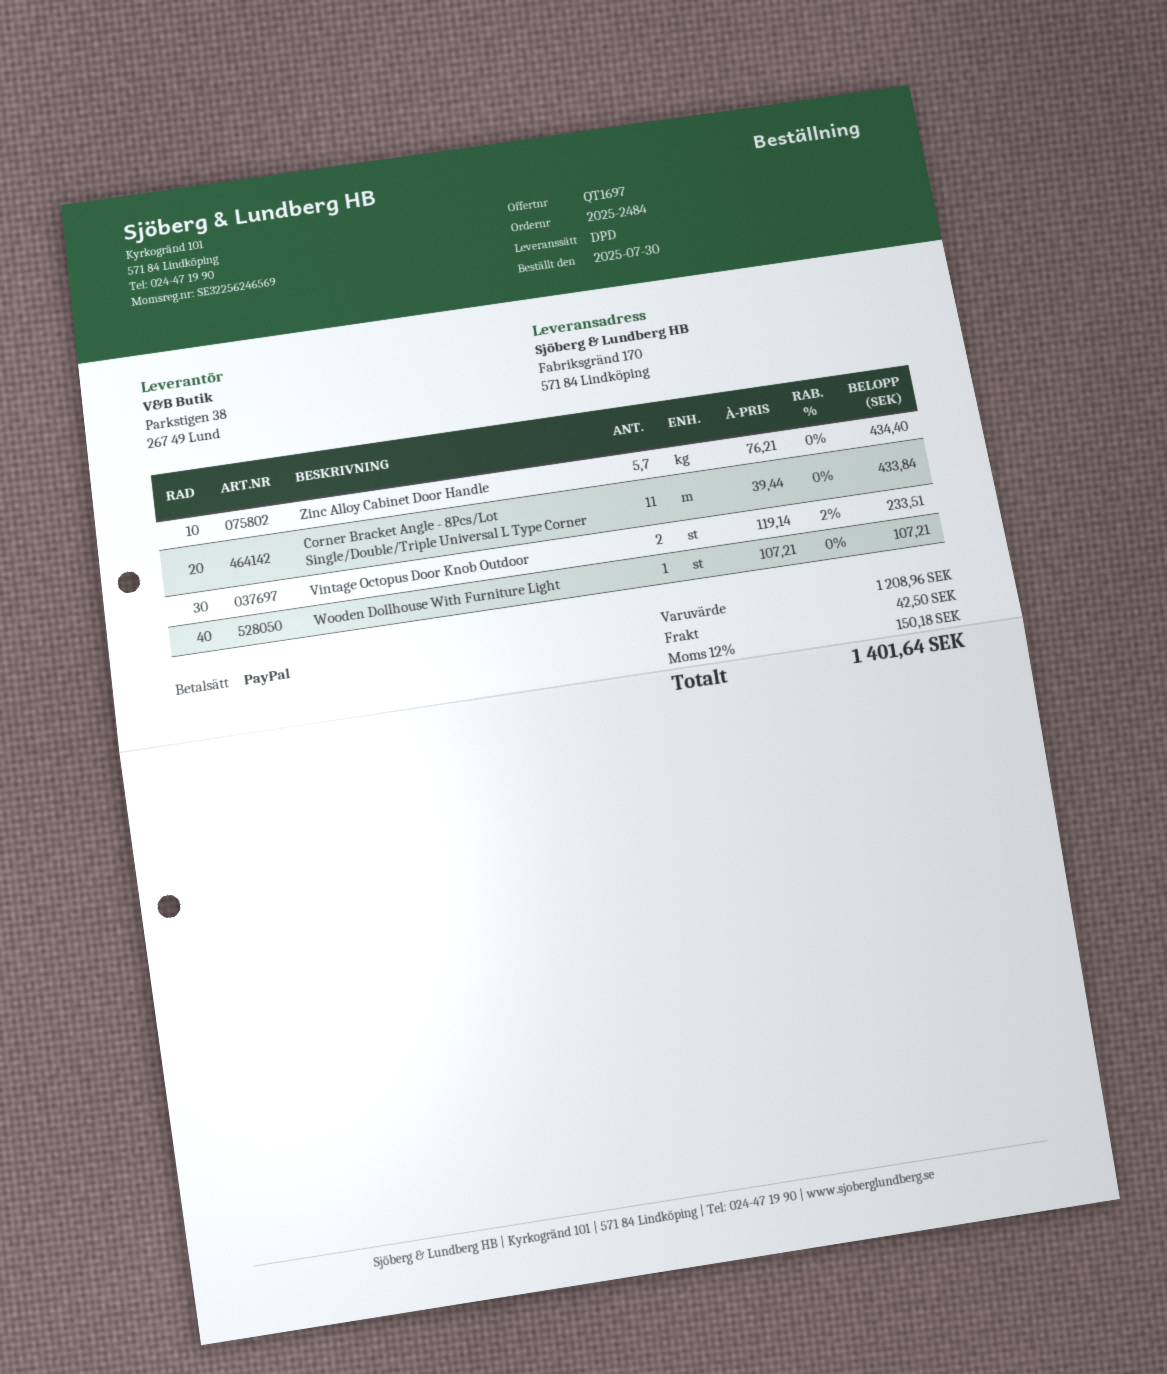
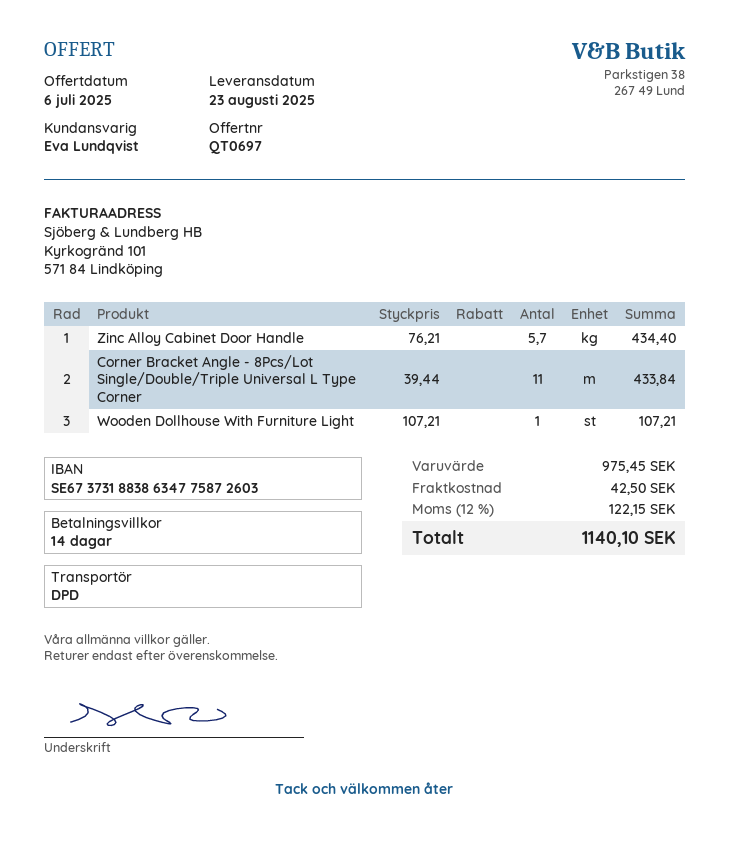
quote number: QT1697 -> QT0697
Vintage Octopus Door Knob Outdoor: 2 x 119.14 - 2% = 233.51 -> none
subtotal: 1208.96 -> 975.45
tax: 12% = 150.18 -> 12% = 122.15
total: 1401.64 -> 1140.10

